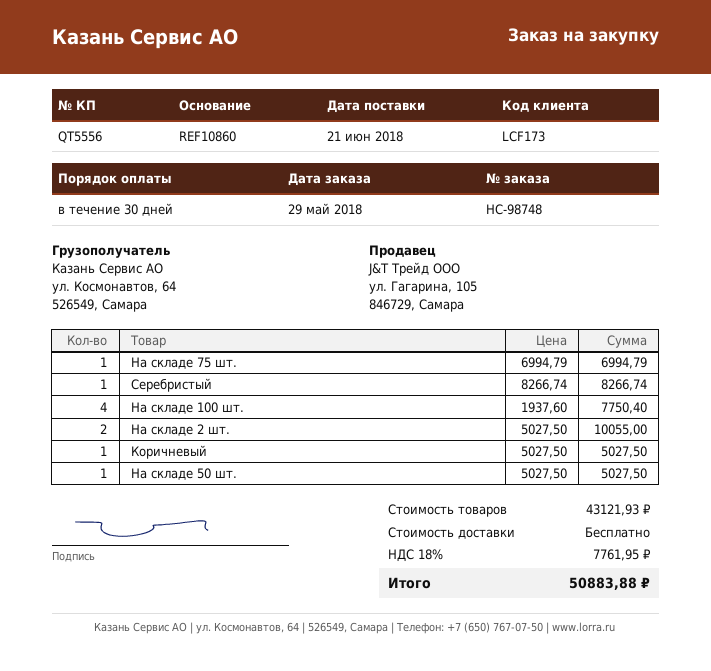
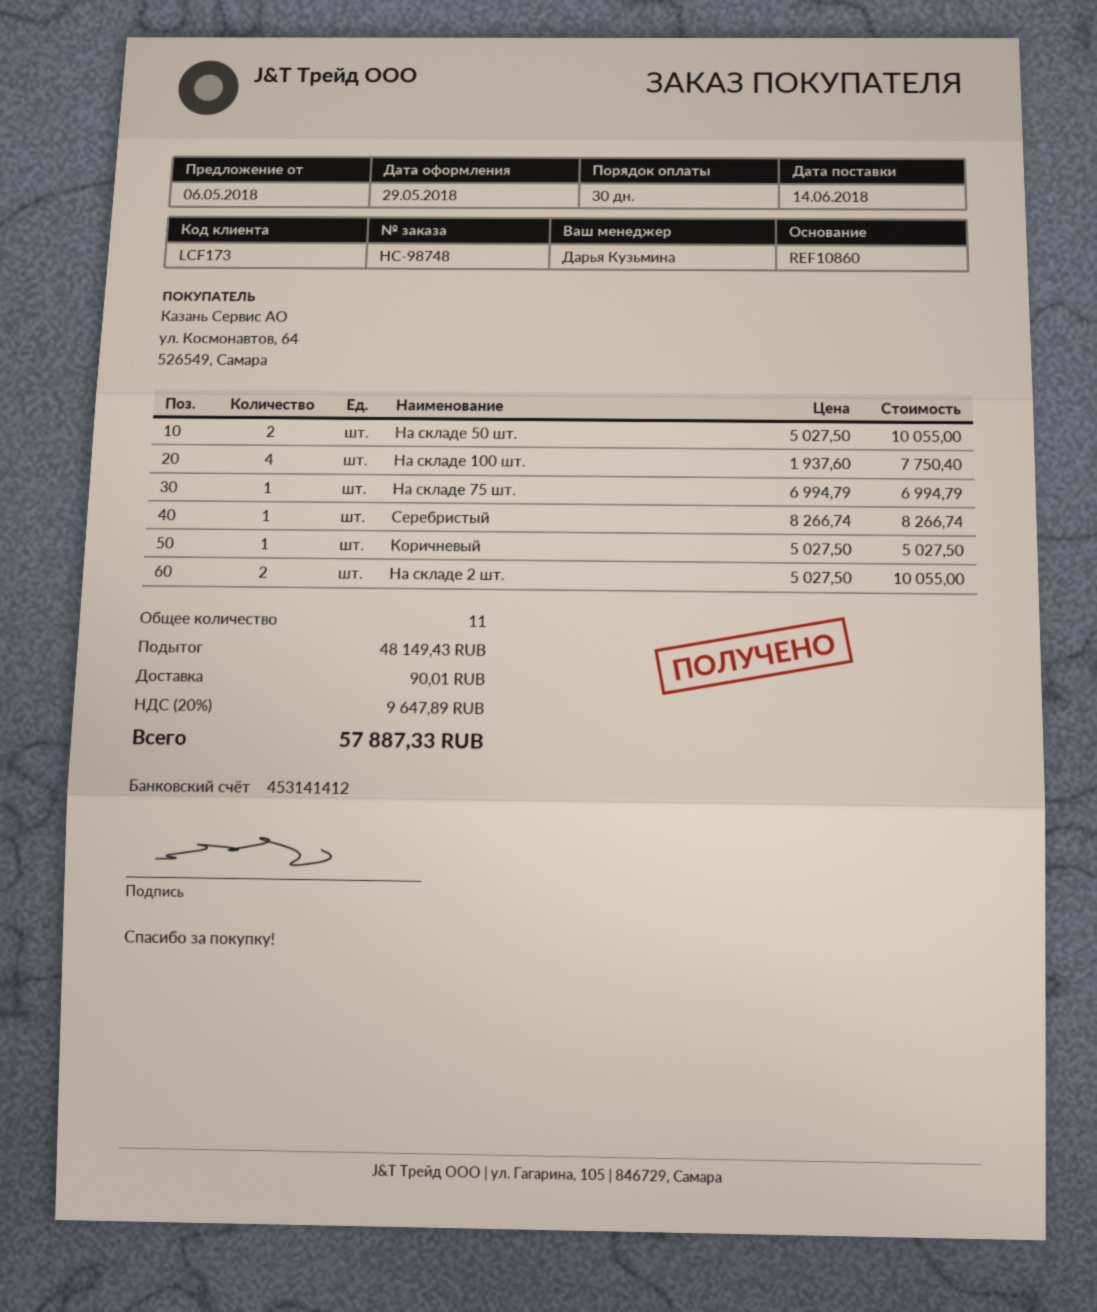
delivery date: 2018-06-21 -> 2018-06-14
На складе 50 шт.: 1 x 5027.50 = 5027.50 -> 2 x 5027.50 = 10055.00
subtotal: 43121.93 -> 48149.43
shipping: 0.00 -> 90.01
tax: 18% = 7761.95 -> 20% = 9647.89
total: 50883.88 -> 57887.33

